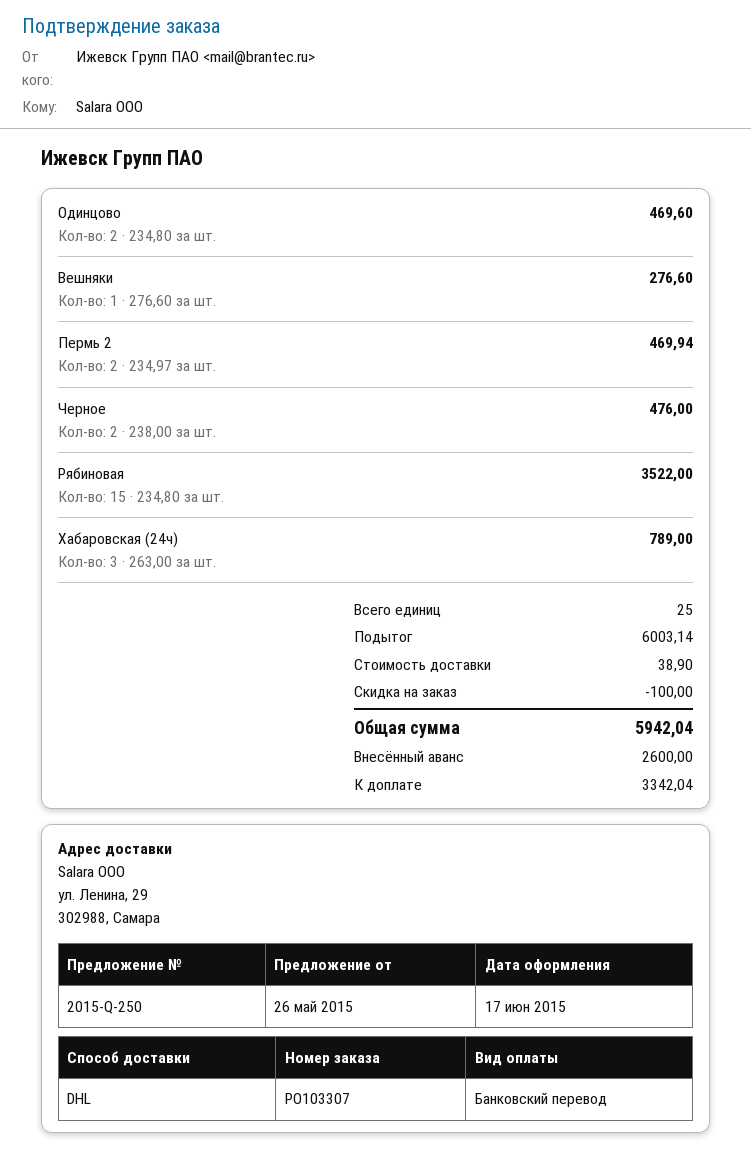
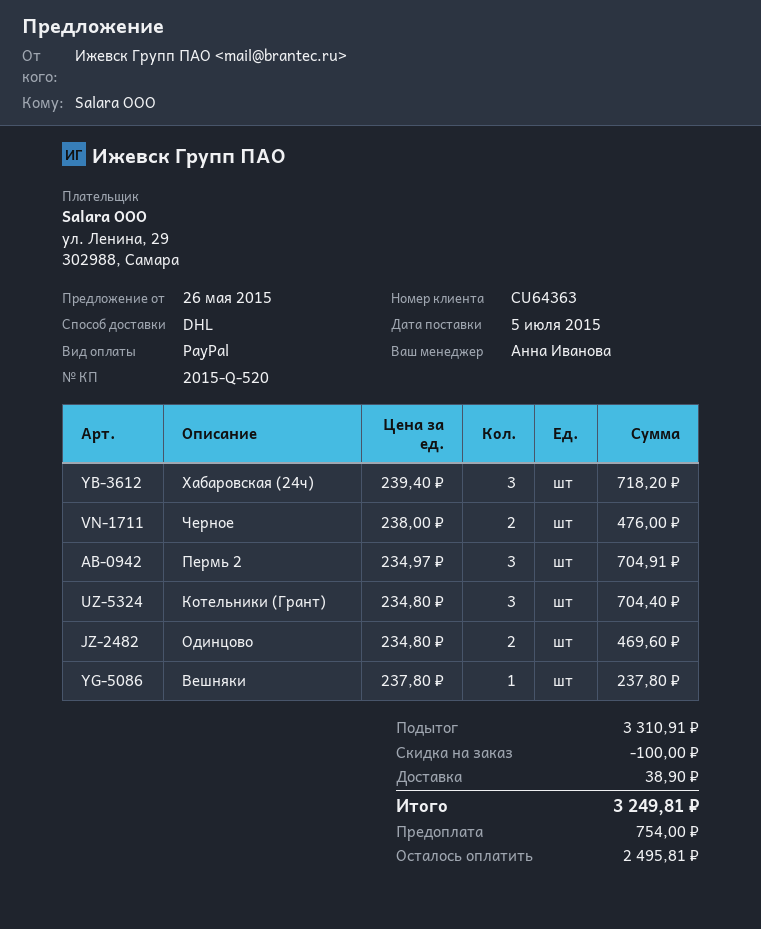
quote number: 2015-Q-250 -> 2015-Q-520
payment method: bank transfer -> PayPal
Вешняки: 1 x 276.60 = 276.60 -> 1 x 237.80 = 237.80
Пермь 2: 2 x 234.97 = 469.94 -> 3 x 234.97 = 704.91
Рябиновая: 15 x 234.80 = 3522.00 -> none
Хабаровская (24ч): 3 x 263.00 = 789.00 -> 3 x 239.40 = 718.20
Котельники (Грант): none -> 3 x 234.80 = 704.40
subtotal: 6003.14 -> 3310.91
total: 5942.04 -> 3249.81
deposit: 2600.00 -> 754.00
balance: 3342.04 -> 2495.81

